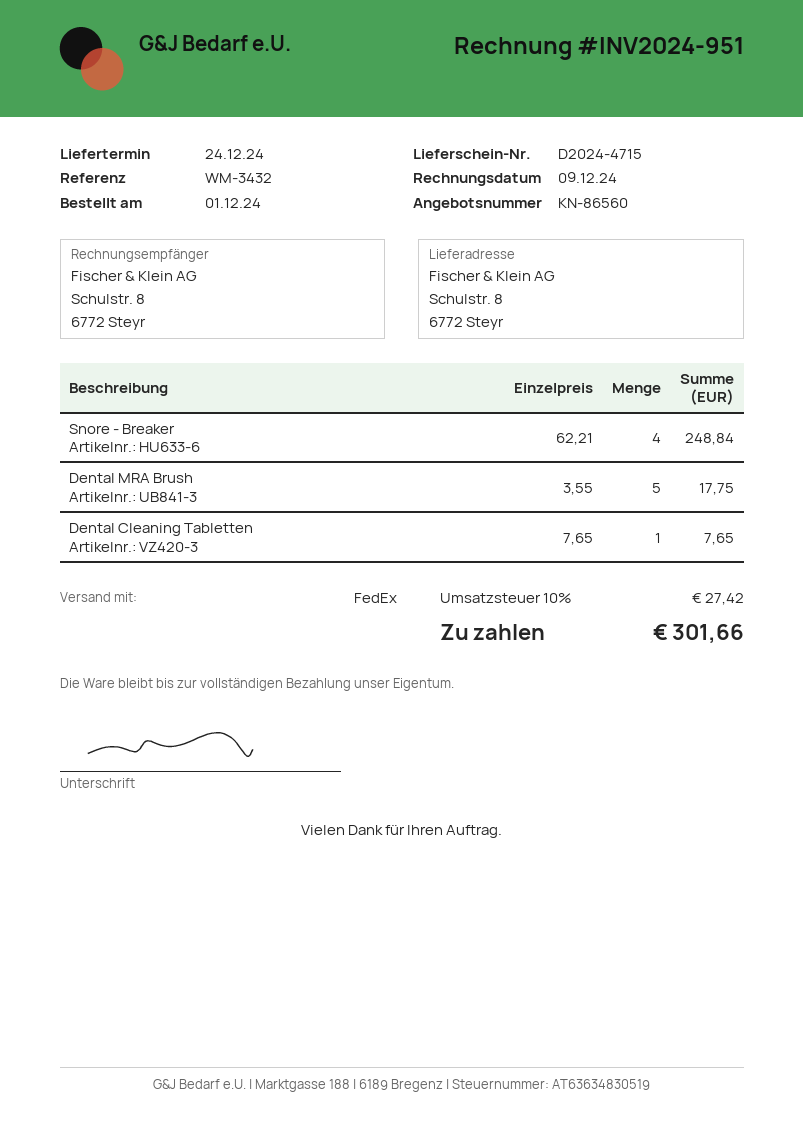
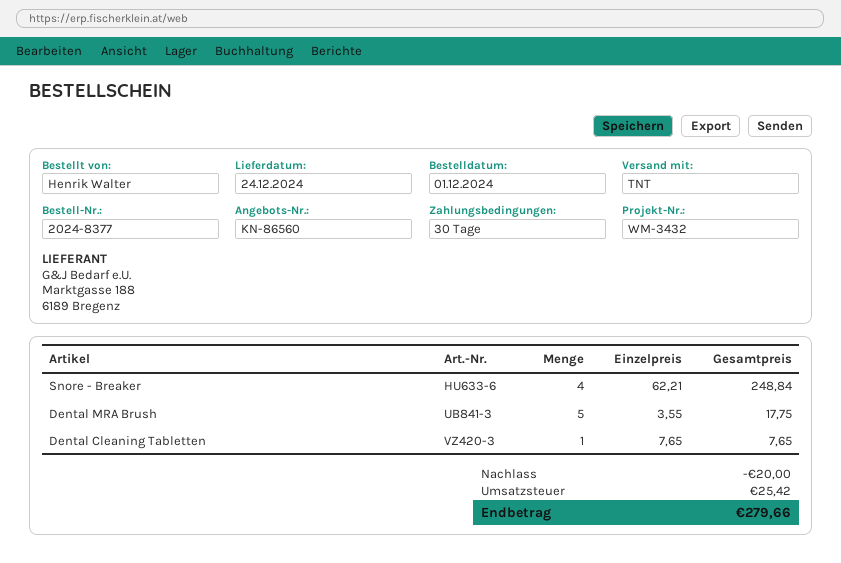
shipping method: FedEx -> TNT
discount: none -> 20.00
tax: 27.42 -> 25.42
total: 301.66 -> 279.66

